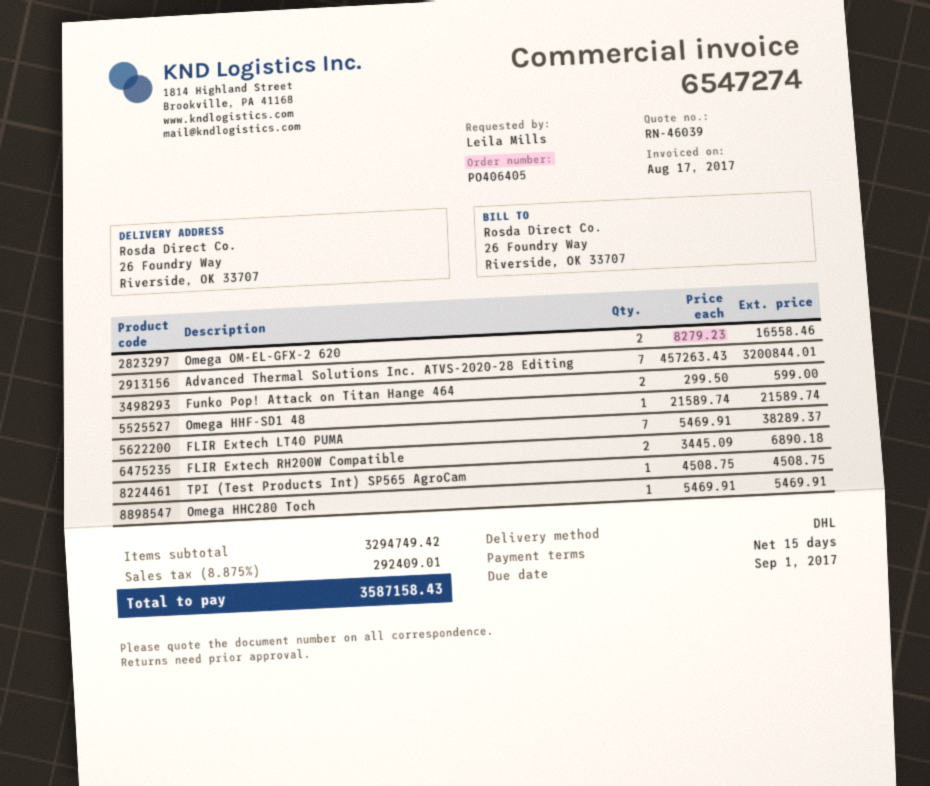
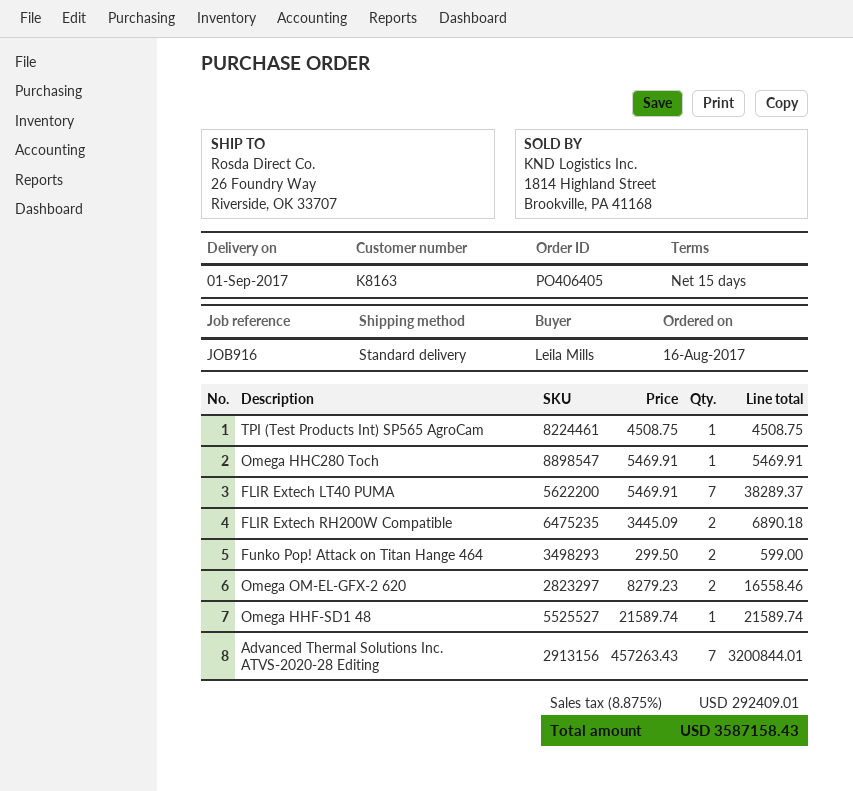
shipping method: DHL -> standard

